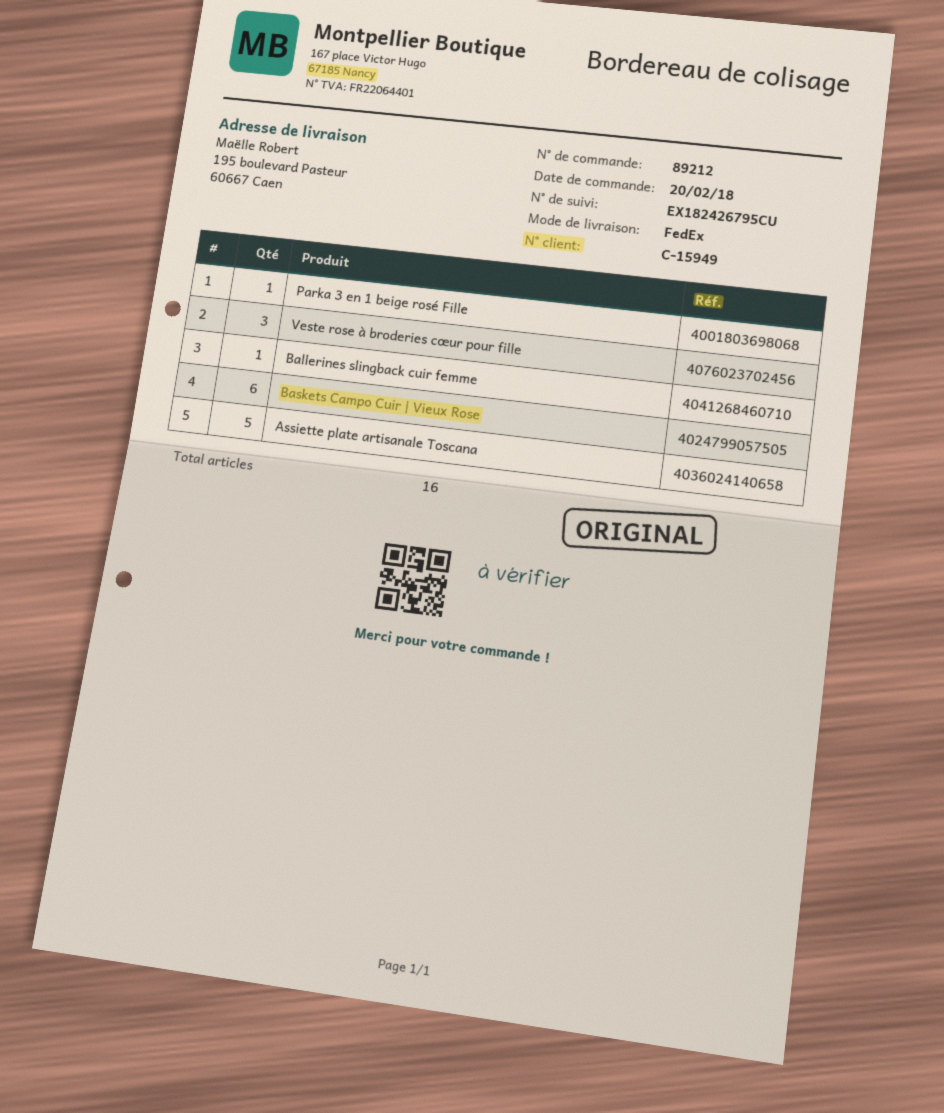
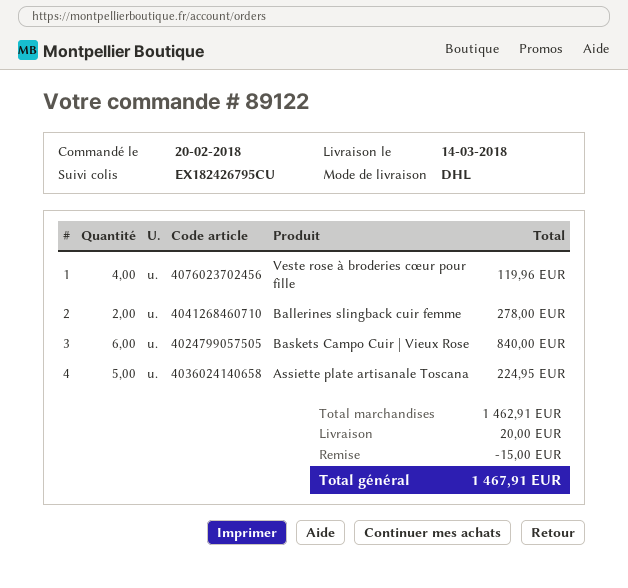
order number: 89212 -> 89122
shipping method: FedEx -> DHL
Parka 3 en 1 beige rosé Fille: 1 -> none
Veste rose à broderies cœur pour fille: 3 -> 4
Ballerines slingback cuir femme: 1 -> 2

